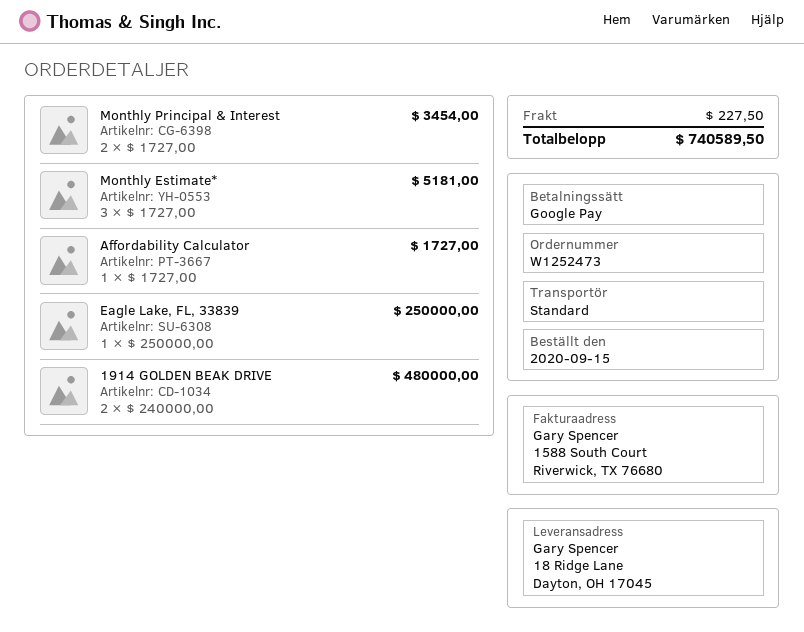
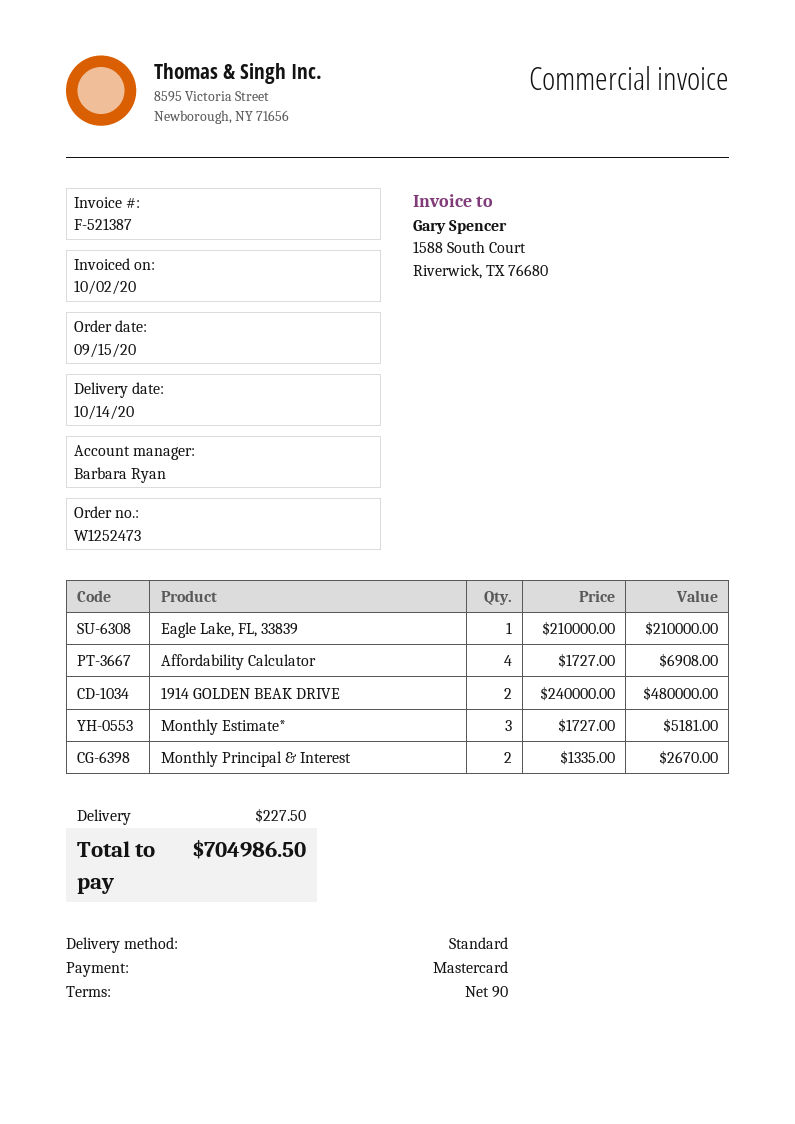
payment method: Google Pay -> Mastercard
Monthly Principal & Interest: 2 x 1727.00 = 3454.00 -> 2 x 1335.00 = 2670.00
Affordability Calculator: 1 x 1727.00 = 1727.00 -> 4 x 1727.00 = 6908.00
Eagle Lake, FL, 33839: 1 x 250000.00 = 250000.00 -> 1 x 210000.00 = 210000.00
total: 740589.50 -> 704986.50

